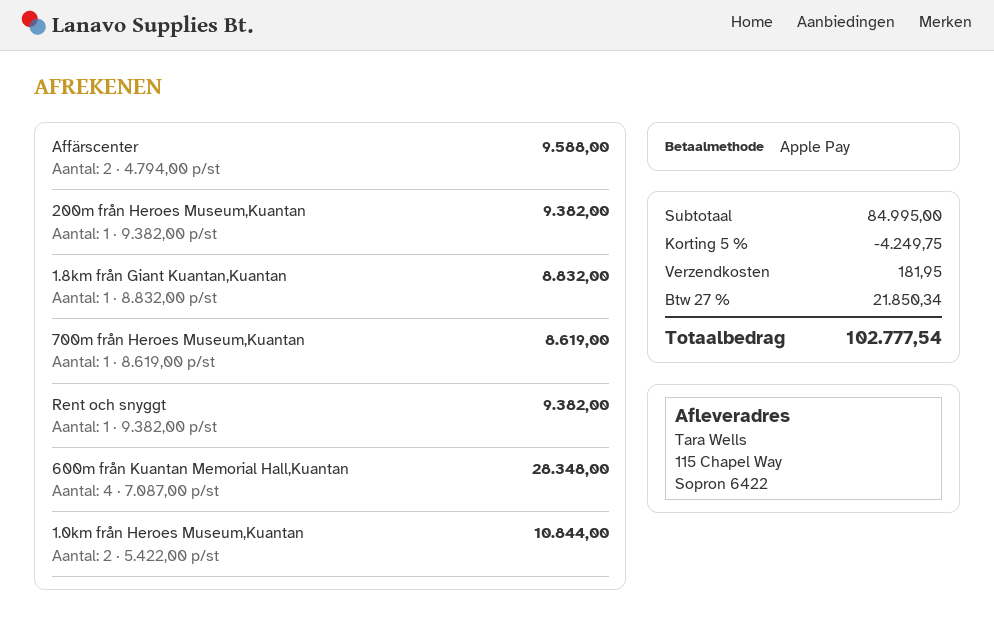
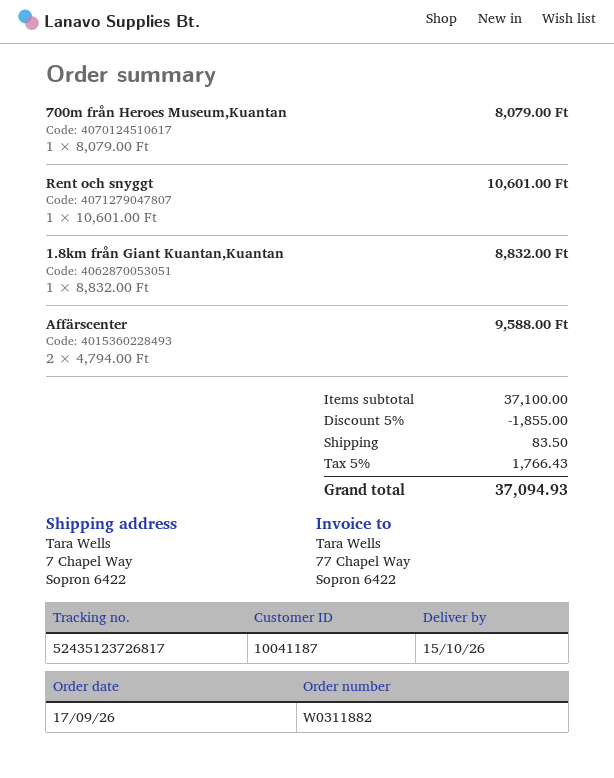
ship to: 115 Chapel Way, Sopron 6422 -> 7 Chapel Way, Sopron 6422
200m från Heroes Museum,Kuantan: 1 x 9382.00 = 9382.00 -> none
700m från Heroes Museum,Kuantan: 1 x 8619.00 = 8619.00 -> 1 x 8079.00 = 8079.00
Rent och snyggt: 1 x 9382.00 = 9382.00 -> 1 x 10601.00 = 10601.00
600m från Kuantan Memorial Hall,Kuantan: 4 x 7087.00 = 28348.00 -> none
1.0km från Heroes Museum,Kuantan: 2 x 5422.00 = 10844.00 -> none
subtotal: 84995.00 -> 37100.00
discount: 5% = 4249.75 -> 5% = 1855.00
shipping: 181.95 -> 83.50
tax: 27% = 21850.34 -> 5% = 1766.43
total: 102777.54 -> 37094.93

